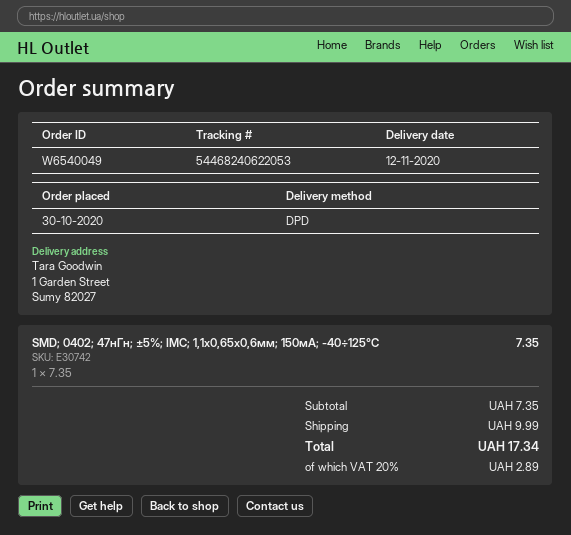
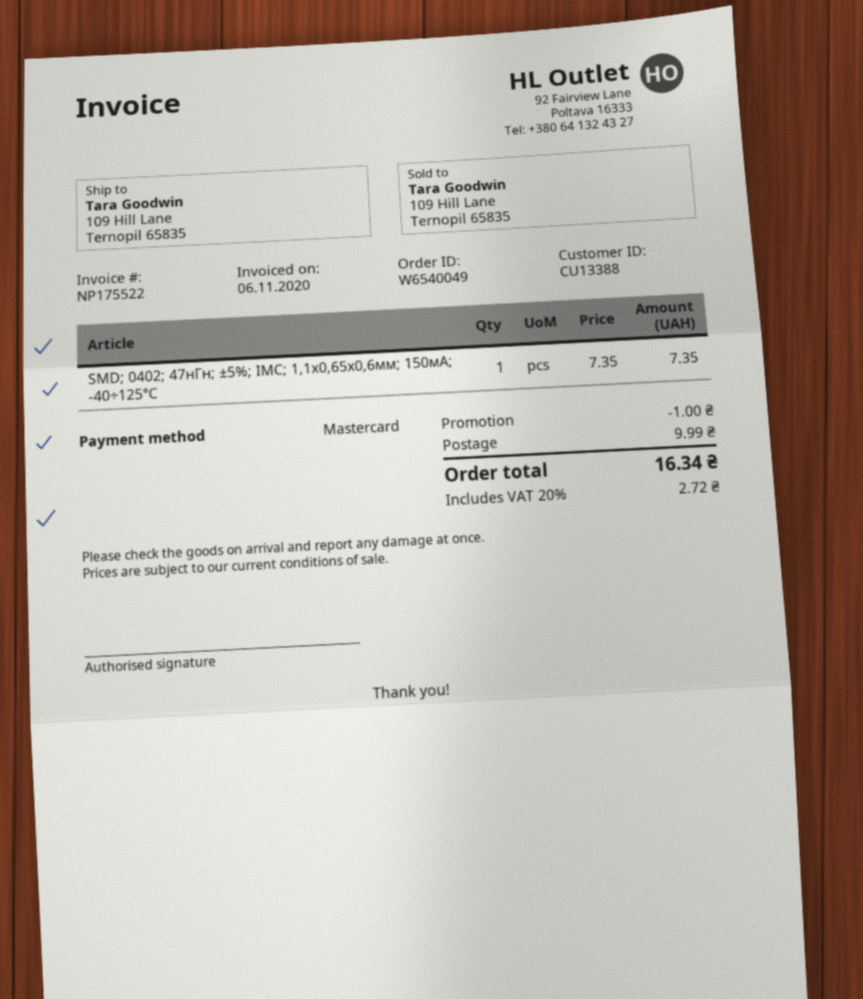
ship to: 1 Garden Street, Sumy 82027 -> 109 Hill Lane, Ternopil 65835
discount: none -> 1.00
tax: 20% = 2.89 -> 20% = 2.72
total: 17.34 -> 16.34

